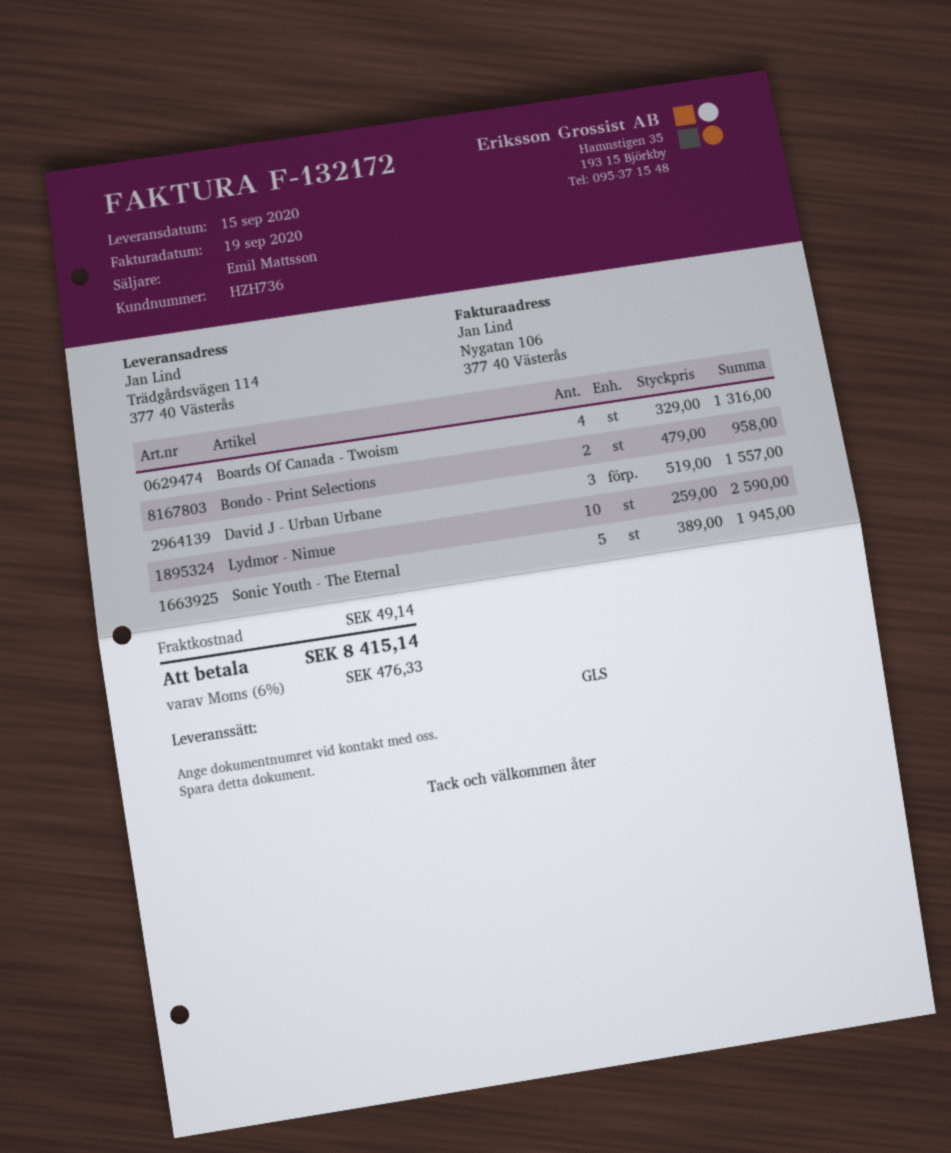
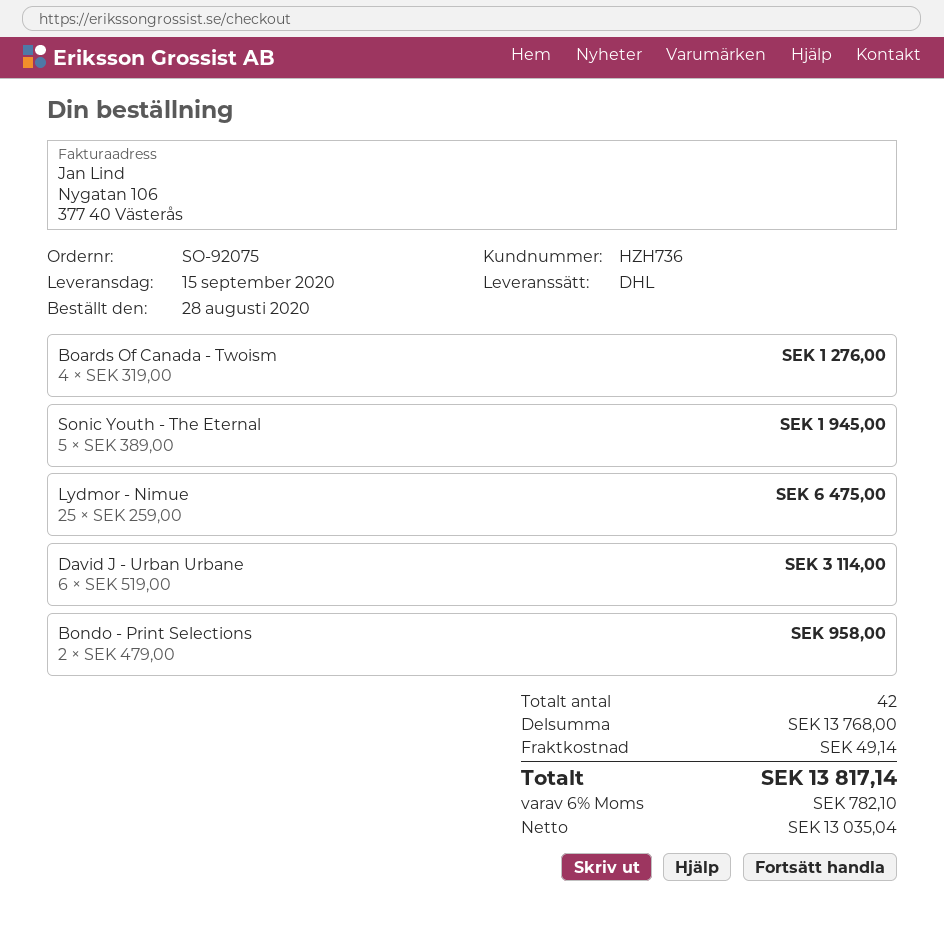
shipping method: GLS -> DHL
Boards Of Canada - Twoism: 4 x 329.00 = 1316.00 -> 4 x 319.00 = 1276.00
David J - Urban Urbane: 3 x 519.00 = 1557.00 -> 6 x 519.00 = 3114.00
Lydmor - Nimue: 10 x 259.00 = 2590.00 -> 25 x 259.00 = 6475.00
tax: 6% = 476.33 -> 6% = 782.10
total: 8415.14 -> 13817.14

